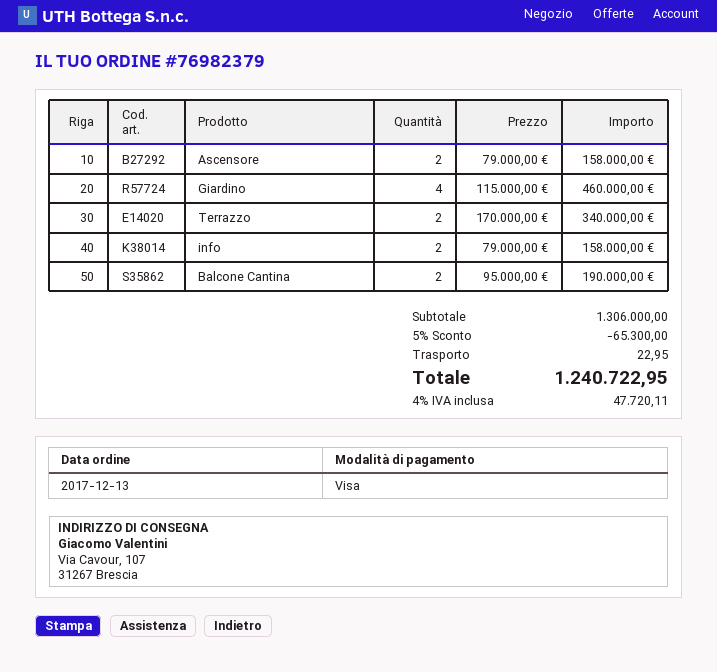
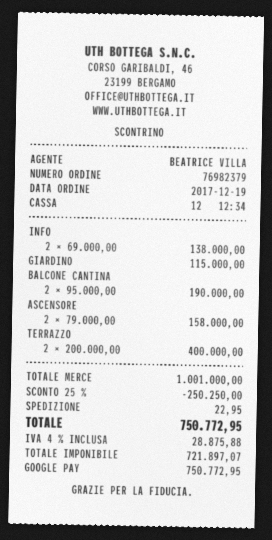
order date: 2017-12-13 -> 2017-12-19
payment method: Visa -> Google Pay
Giardino: 4 x 115000.00 = 460000.00 -> 1 x 115000.00 = 115000.00
Terrazzo: 2 x 170000.00 = 340000.00 -> 2 x 200000.00 = 400000.00
info: 2 x 79000.00 = 158000.00 -> 2 x 69000.00 = 138000.00
subtotal: 1306000.00 -> 1001000.00
discount: 5% = 65300.00 -> 25% = 250250.00
tax: 4% = 47720.11 -> 4% = 28875.88
total: 1240722.95 -> 750772.95

